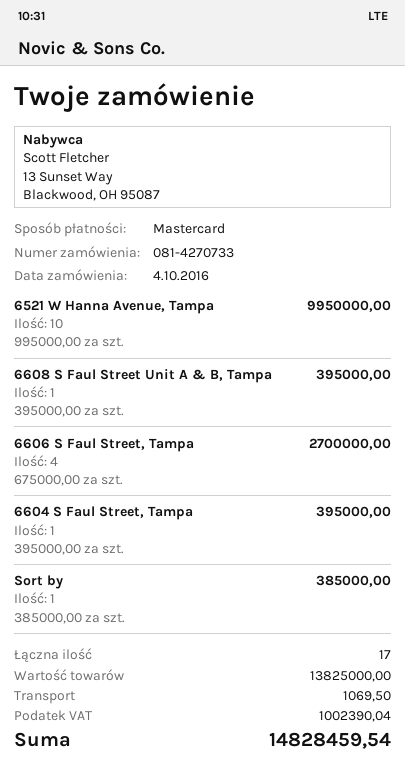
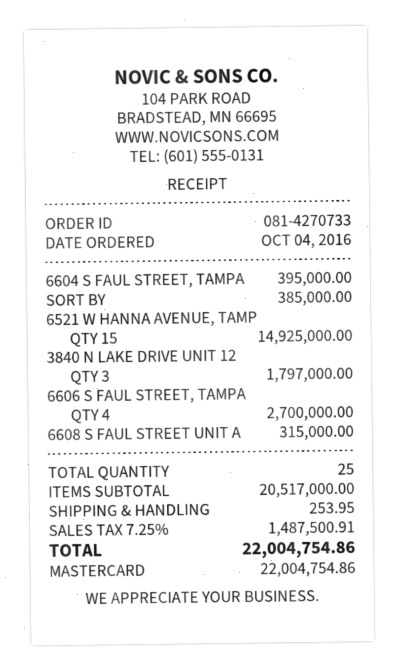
6521 W Hanna Avenue, Tampa: 10 for 9950000.00 -> 15 for 14925000.00
6608 S Faul Street Unit A & B, Tampa: 1 for 395000.00 -> 1 for 315000.00
3840 N LAKE DRIVE UNIT 12: none -> 3 for 1797000.00
total quantity: 17 -> 25
subtotal: 13825000.00 -> 20517000.00
shipping: 1069.50 -> 253.95
tax: 1002390.04 -> 1487500.91
total: 14828459.54 -> 22004754.86

